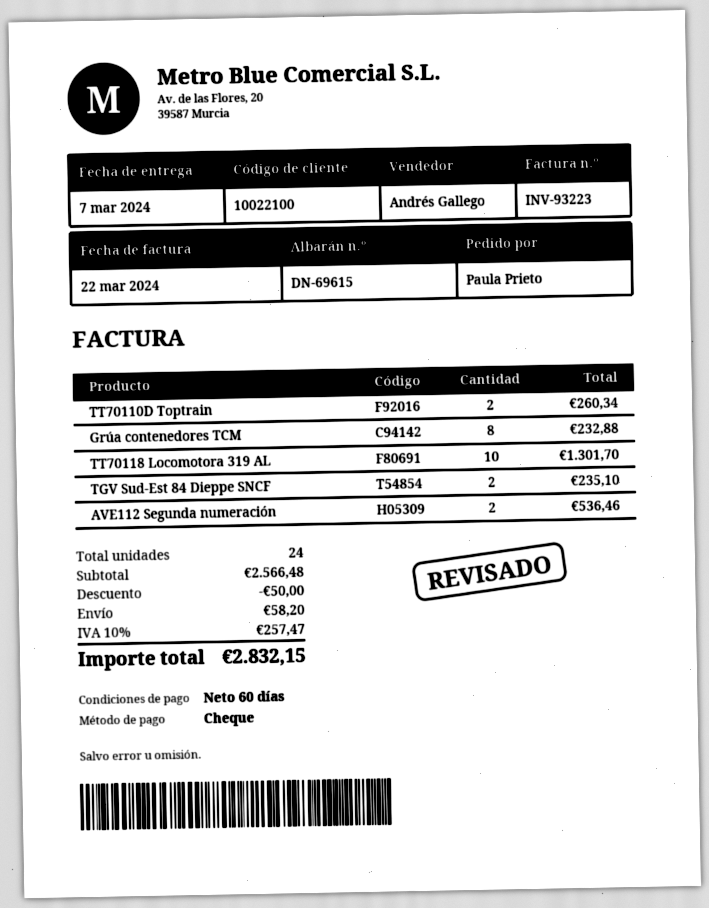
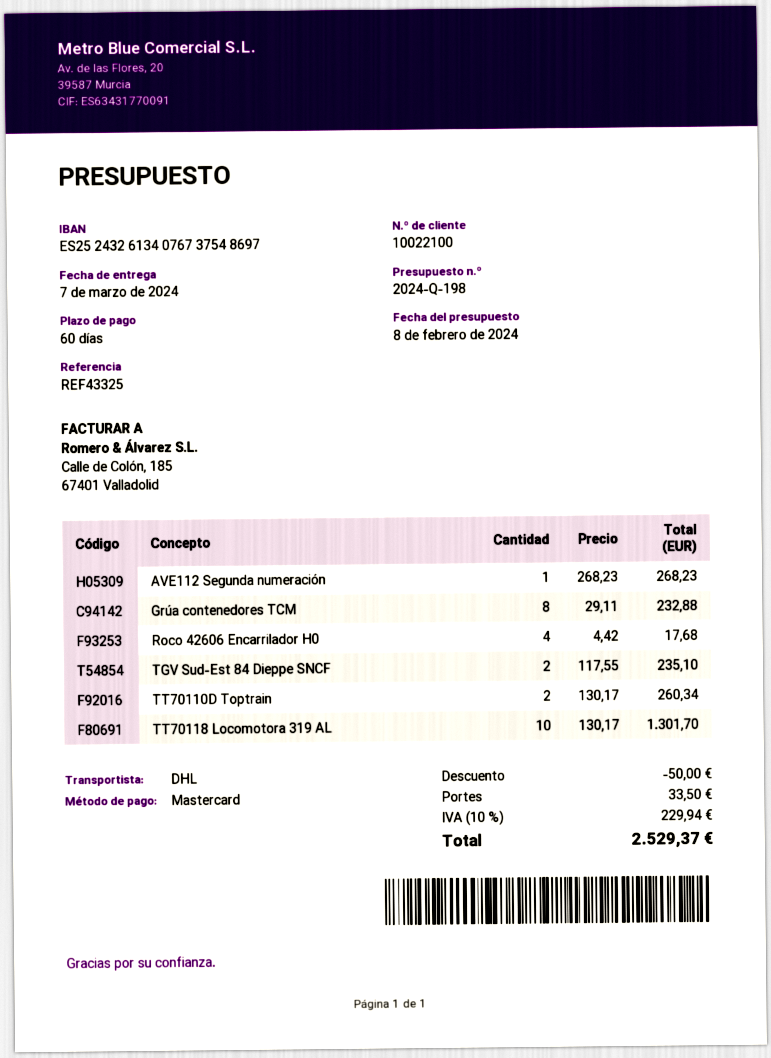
payment method: cheque -> Mastercard
AVE112 Segunda numeración: 2 for 536.46 -> 1 for 268.23
Roco 42606 Encarrilador H0: none -> 4 for 17.68
shipping: 58.20 -> 33.50
tax: 10% = 257.47 -> 10% = 229.94
total: 2832.15 -> 2529.37

